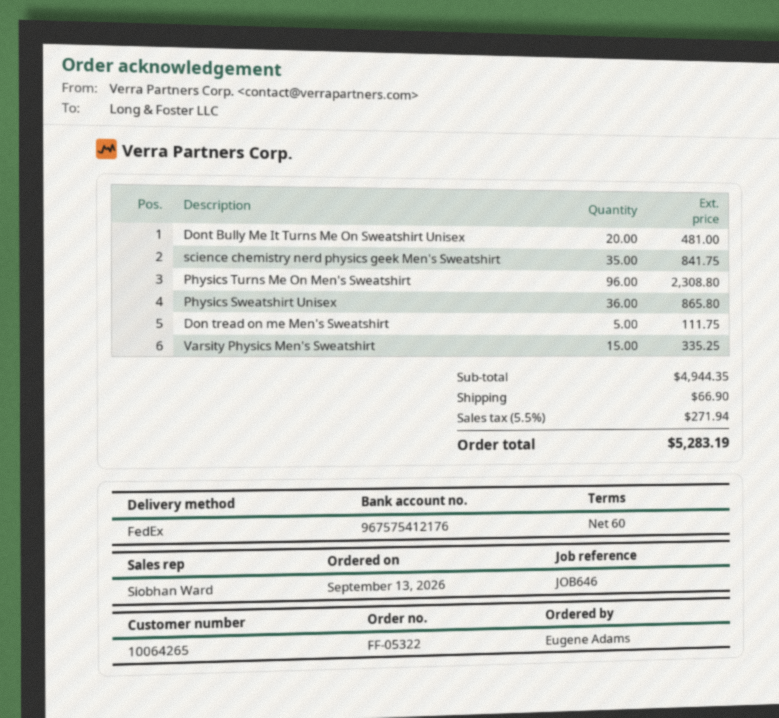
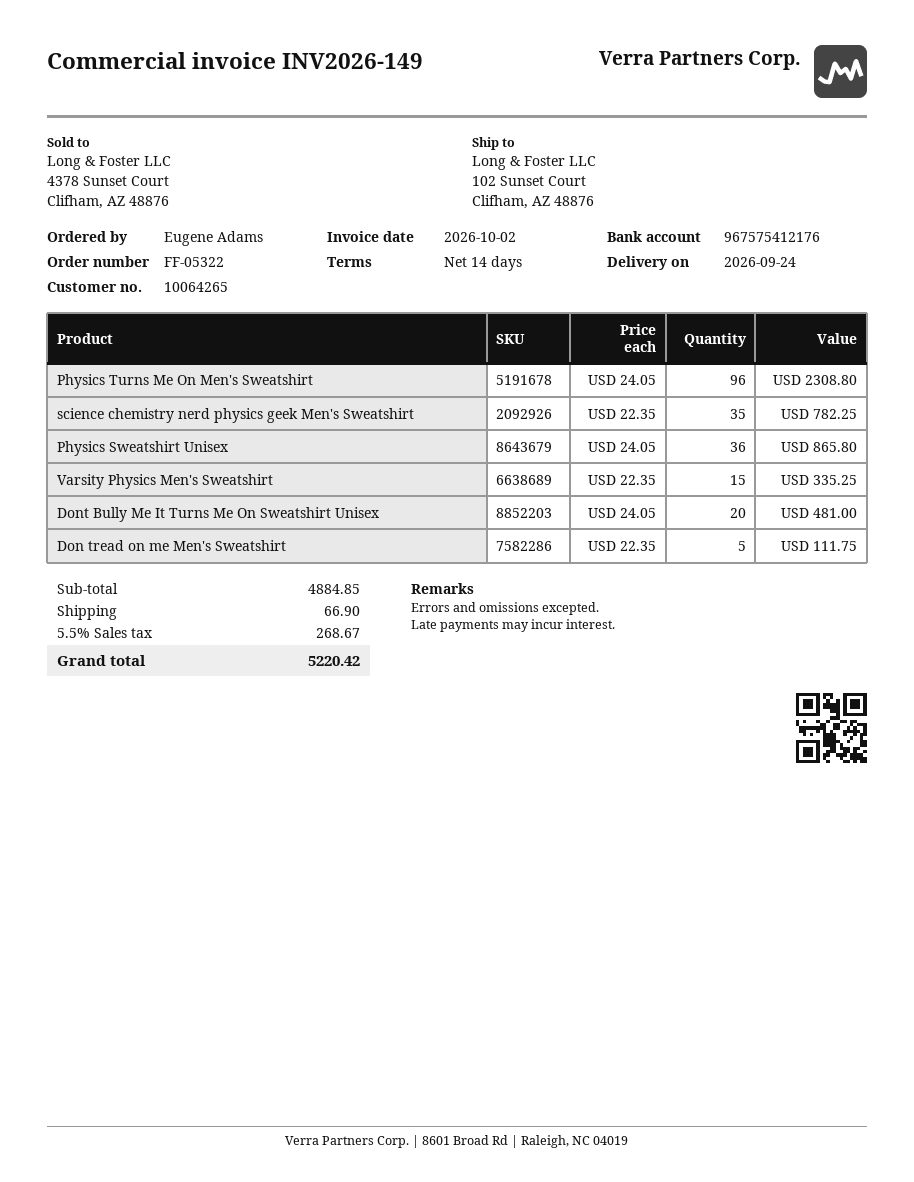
payment terms: 60 days -> 14 days
science chemistry nerd physics geek Men's Sweatshirt: 35 for 841.75 -> 35 for 782.25
subtotal: 4944.35 -> 4884.85
tax: 5.5% = 271.94 -> 5.5% = 268.67
total: 5283.19 -> 5220.42

